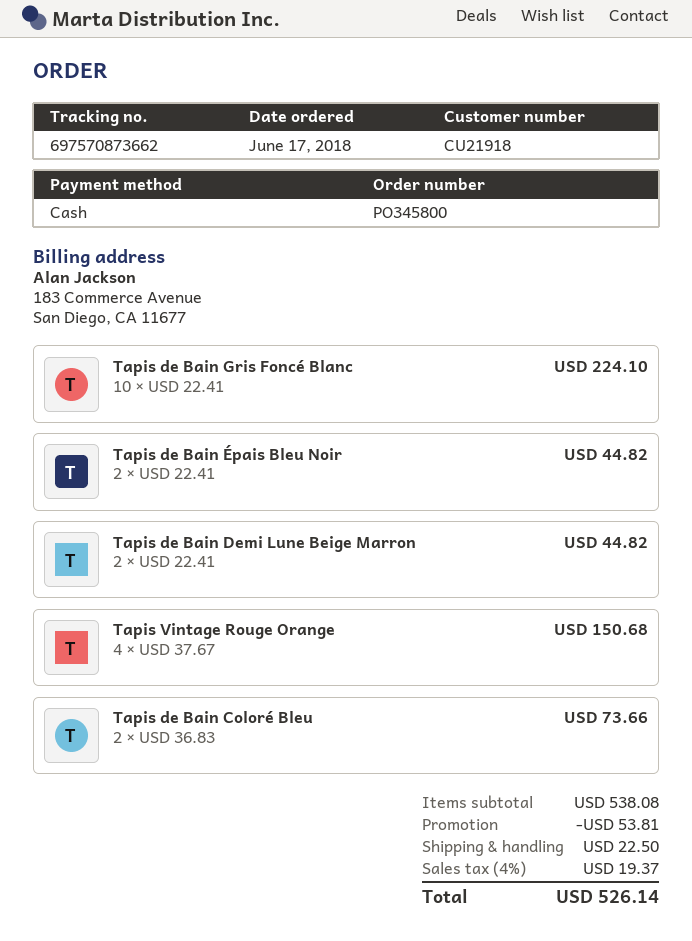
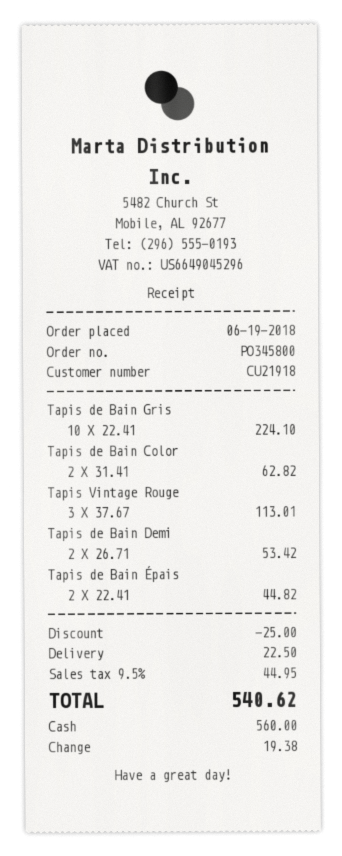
order date: 2018-06-17 -> 2018-06-19
Tapis de Bain Demi Lune Beige Marron: 2 x 22.41 = 44.82 -> 2 x 26.71 = 53.42
Tapis Vintage Rouge Orange: 4 x 37.67 = 150.68 -> 3 x 37.67 = 113.01
Tapis de Bain Coloré Bleu: 2 x 36.83 = 73.66 -> 2 x 31.41 = 62.82
discount: 53.81 -> 25.00
tax: 4% = 19.37 -> 9.5% = 44.95
total: 526.14 -> 540.62

